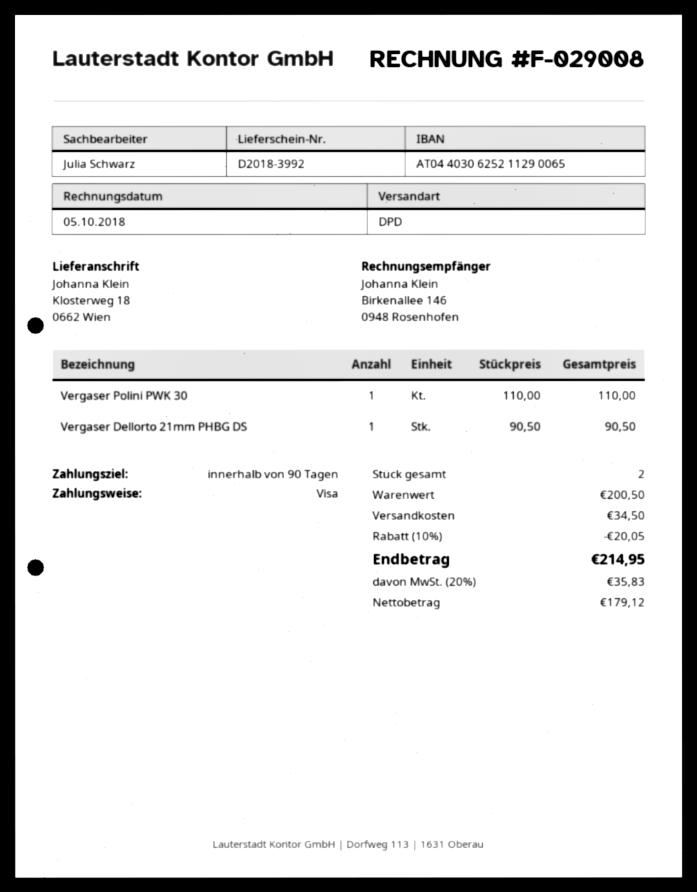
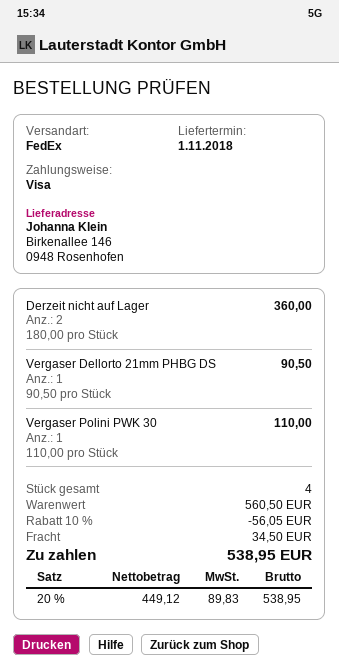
shipping method: DPD -> FedEx
ship to: Klosterweg 18, 0662 Wien -> Birkenallee 146, 0948 Rosenhofen
Derzeit nicht auf Lager: none -> 2 x 180.00 = 360.00
total quantity: 2 -> 4
subtotal: 200.50 -> 560.50
discount: 10% = 20.05 -> 10% = 56.05
net: 179.12 -> 449.12
tax: 20% = 35.83 -> 20% = 89.83
total: 214.95 -> 538.95

